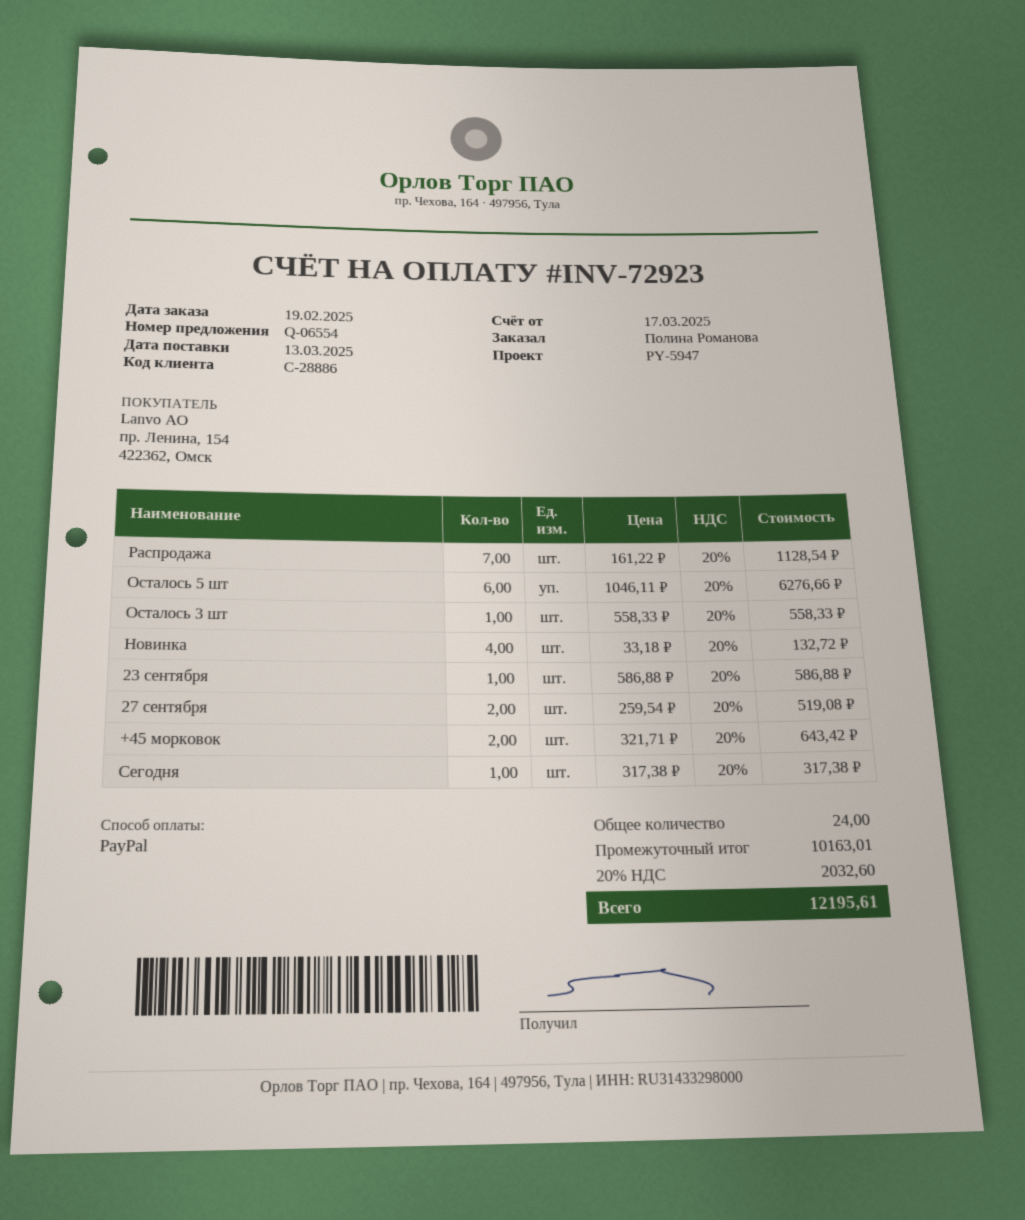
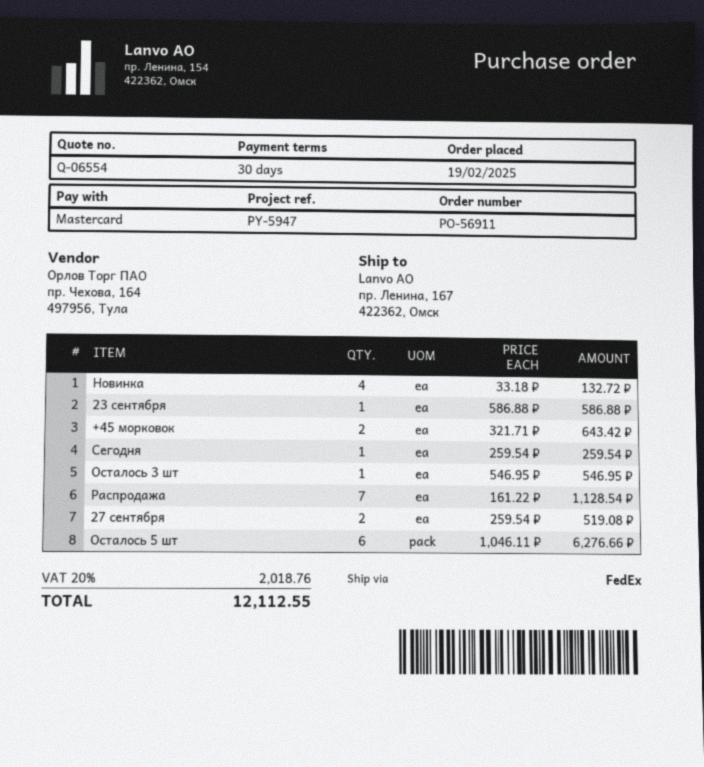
payment method: PayPal -> Mastercard
Осталось 3 шт: 1 x 558.33 = 558.33 -> 1 x 546.95 = 546.95
Сегодня: 1 x 317.38 = 317.38 -> 1 x 259.54 = 259.54
tax: 20% = 2032.60 -> 20% = 2018.76
total: 12195.61 -> 12112.55

